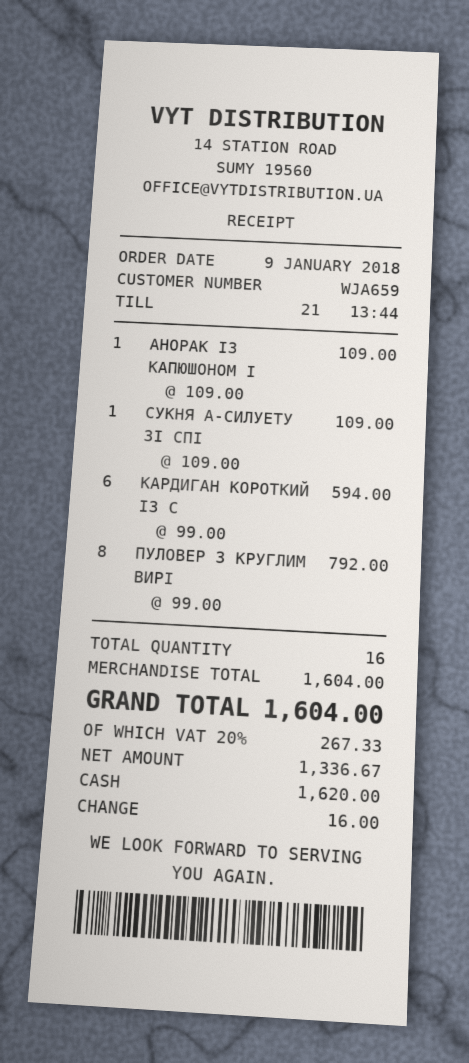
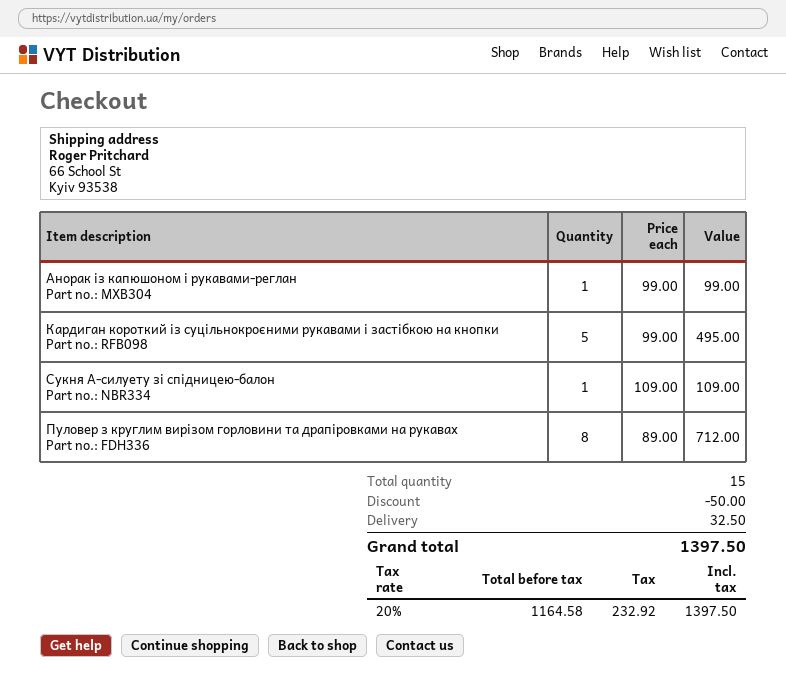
АНОРАК ІЗ КАПЮШОНОМ І: 1 x 109.00 = 109.00 -> 1 x 99.00 = 99.00
КАРДИГАН КОРОТКИЙ ІЗ С: 6 x 99.00 = 594.00 -> 5 x 99.00 = 495.00
ПУЛОВЕР З КРУГЛИМ ВИРІ: 8 x 99.00 = 792.00 -> 8 x 89.00 = 712.00
total quantity: 16 -> 15
discount: none -> 50.00
shipping: none -> 32.50
net: 1336.67 -> 1164.58
tax: 20% = 267.33 -> 20% = 232.92
total: 1604.00 -> 1397.50

